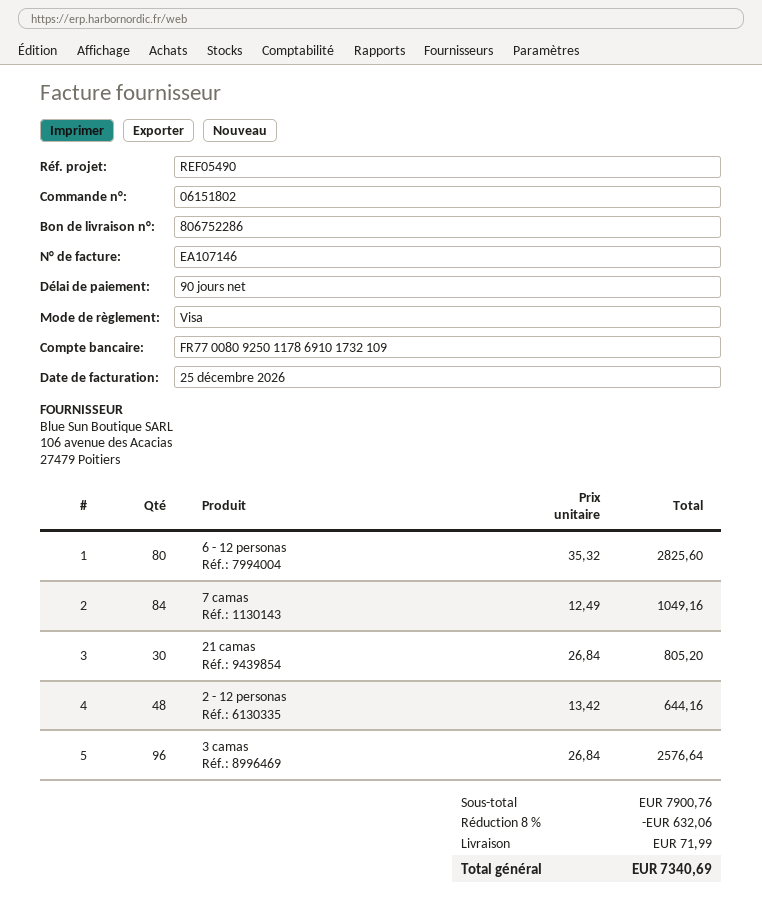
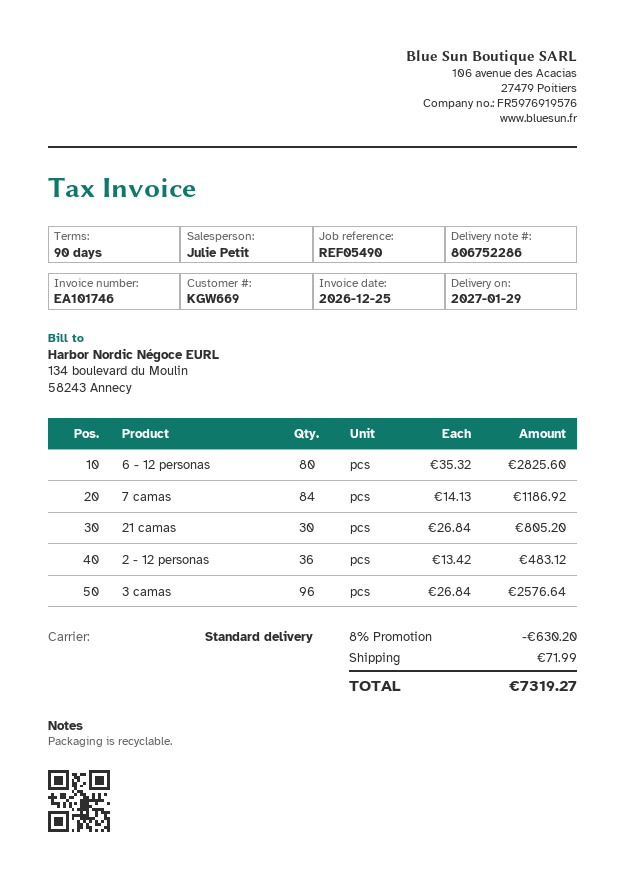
invoice number: EA107146 -> EA101746
7 camas: 84 x 12.49 = 1049.16 -> 84 x 14.13 = 1186.92
2 - 12 personas: 48 x 13.42 = 644.16 -> 36 x 13.42 = 483.12
discount: 8% = 632.06 -> 8% = 630.20
total: 7340.69 -> 7319.27

